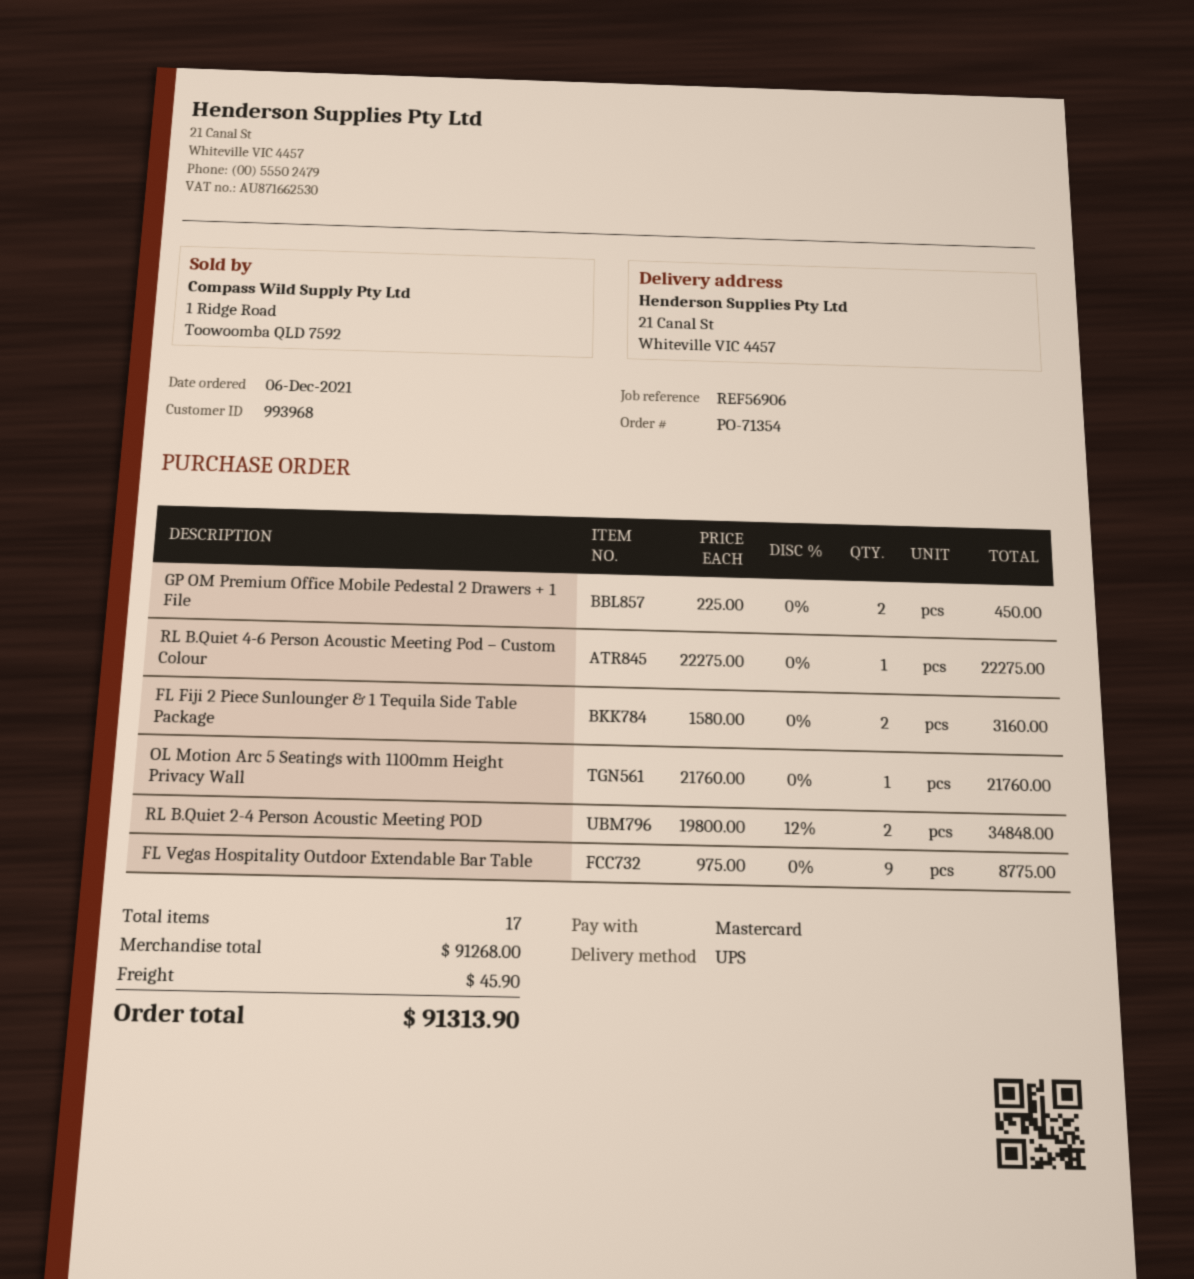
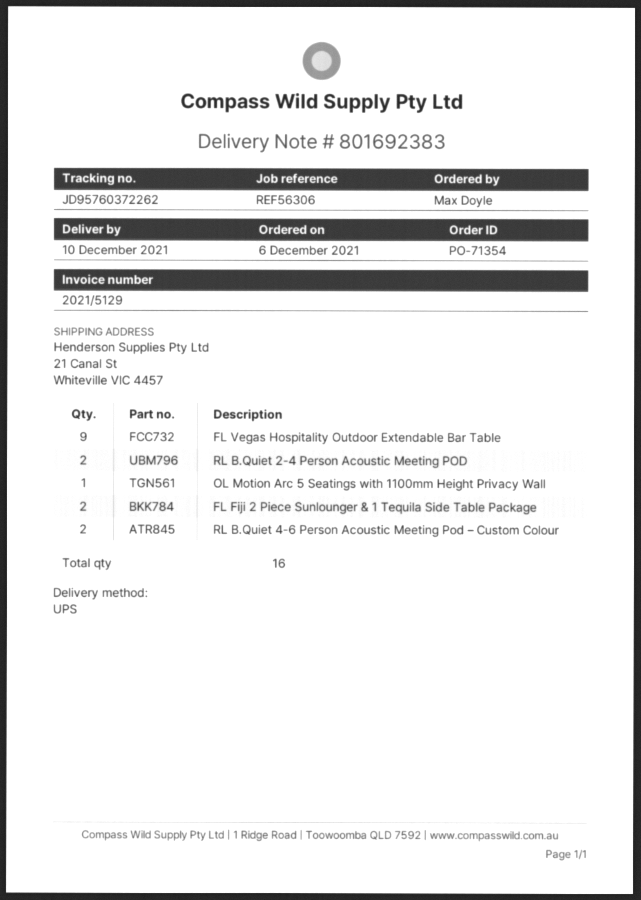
reference: REF56906 -> REF56306
GP OM Premium Office Mobile Pedestal 2 Drawers + 1 File: 2 -> none
RL B.Quiet 4-6 Person Acoustic Meeting Pod – Custom Colour: 1 -> 2
total quantity: 17 -> 16

